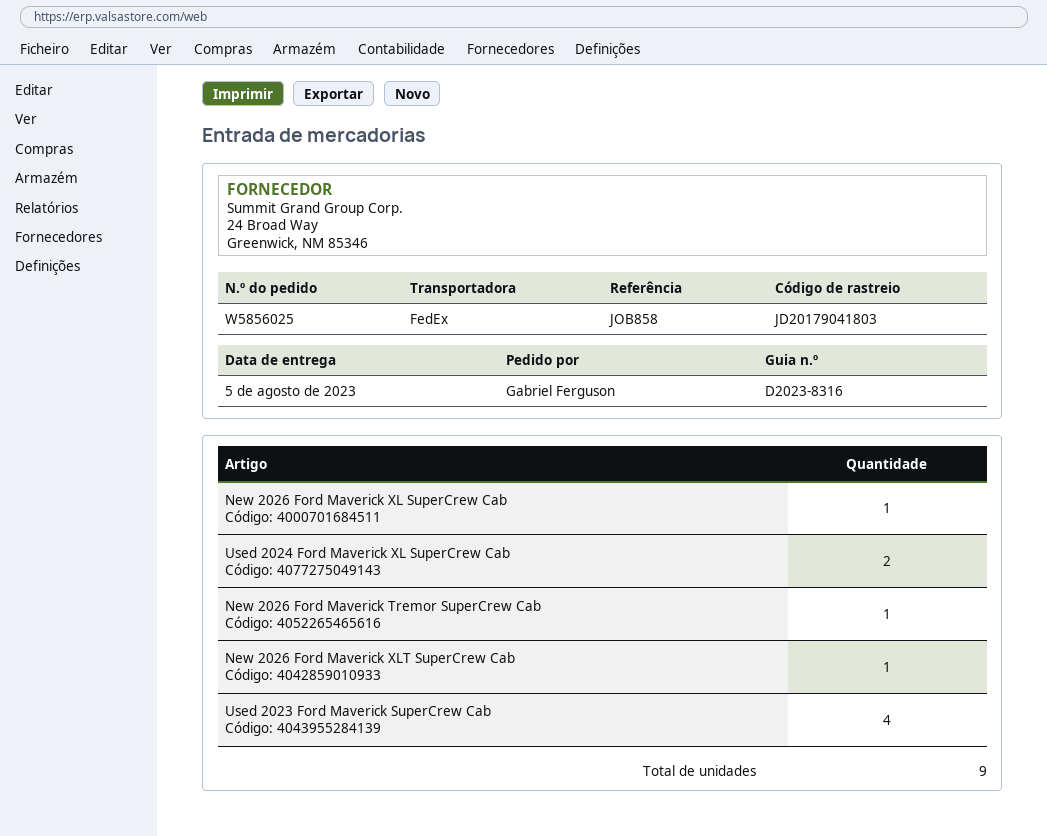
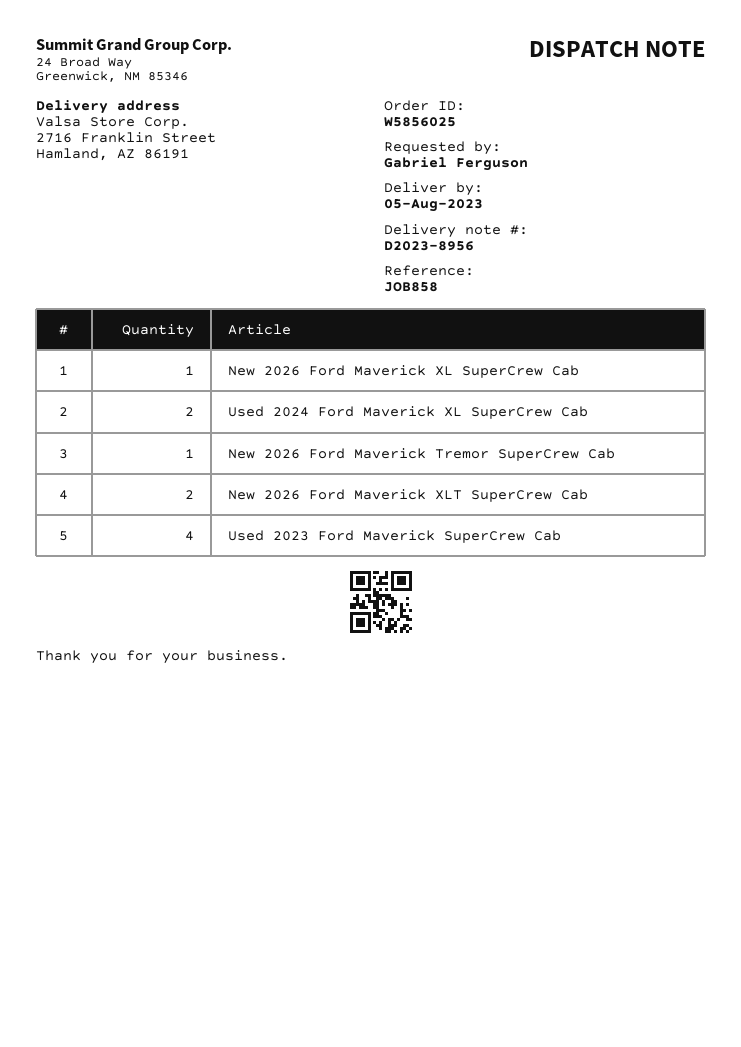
delivery note number: D2023-8316 -> D2023-8956
New 2026 Ford Maverick XLT SuperCrew Cab: 1 -> 2

